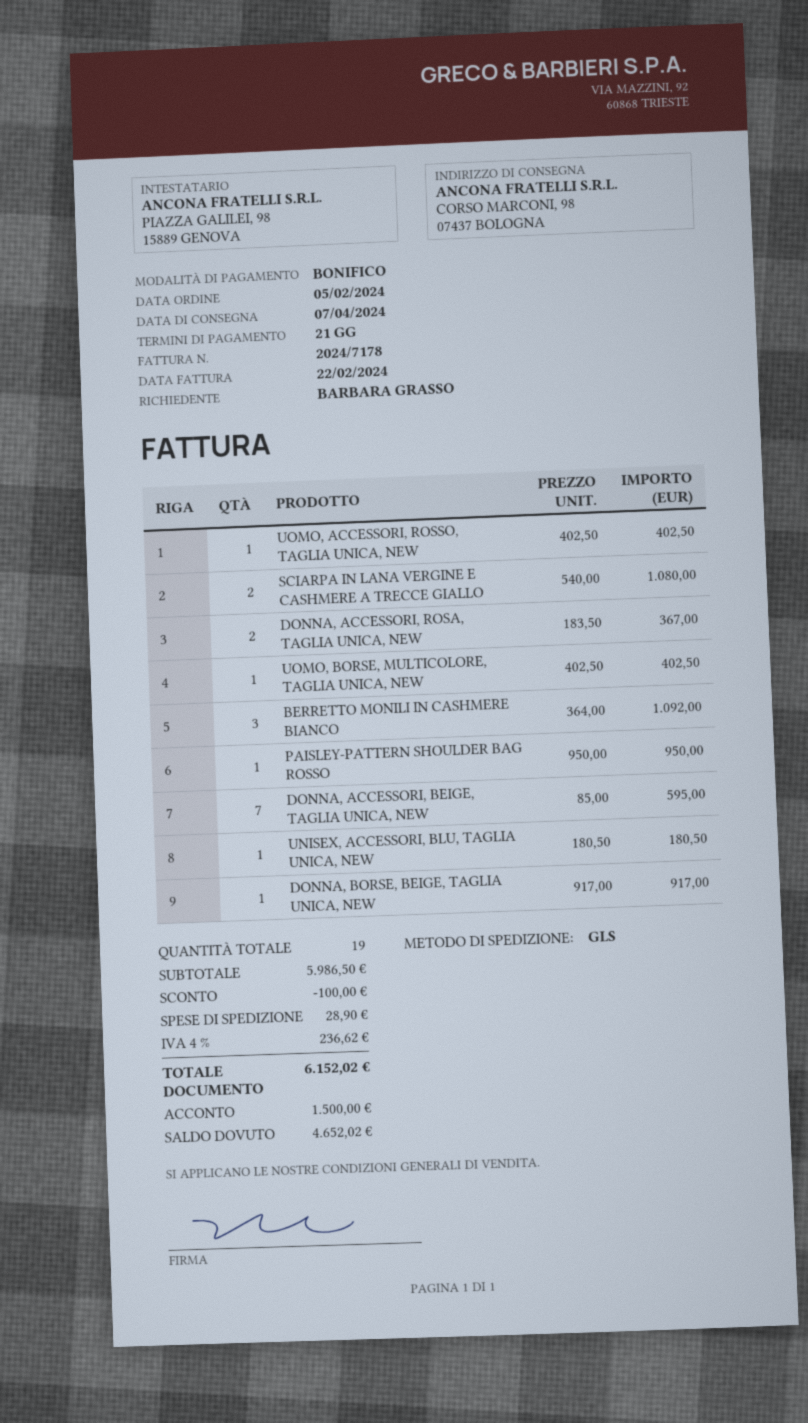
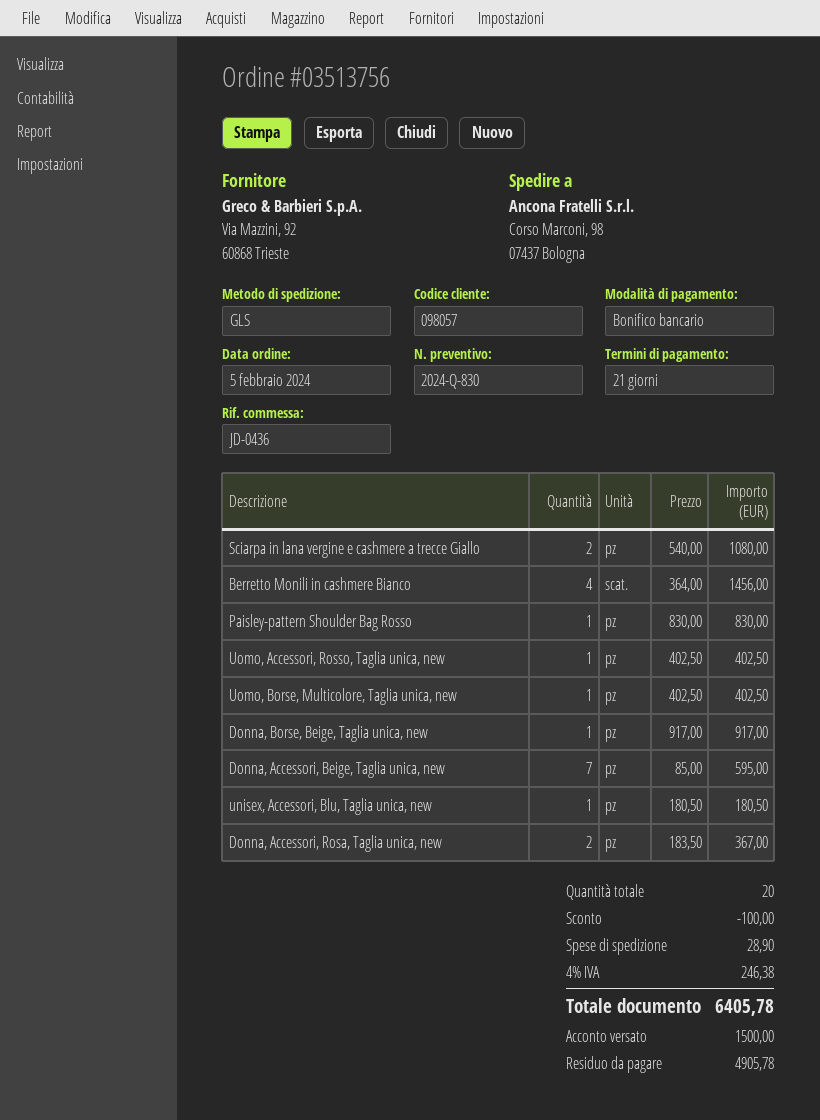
BERRETTO MONILI IN CASHMERE BIANCO: 3 x 364.00 = 1092.00 -> 4 x 364.00 = 1456.00
PAISLEY-PATTERN SHOULDER BAG ROSSO: 1 x 950.00 = 950.00 -> 1 x 830.00 = 830.00
total quantity: 19 -> 20
tax: 4% = 236.62 -> 4% = 246.38
total: 6152.02 -> 6405.78
balance: 4652.02 -> 4905.78

